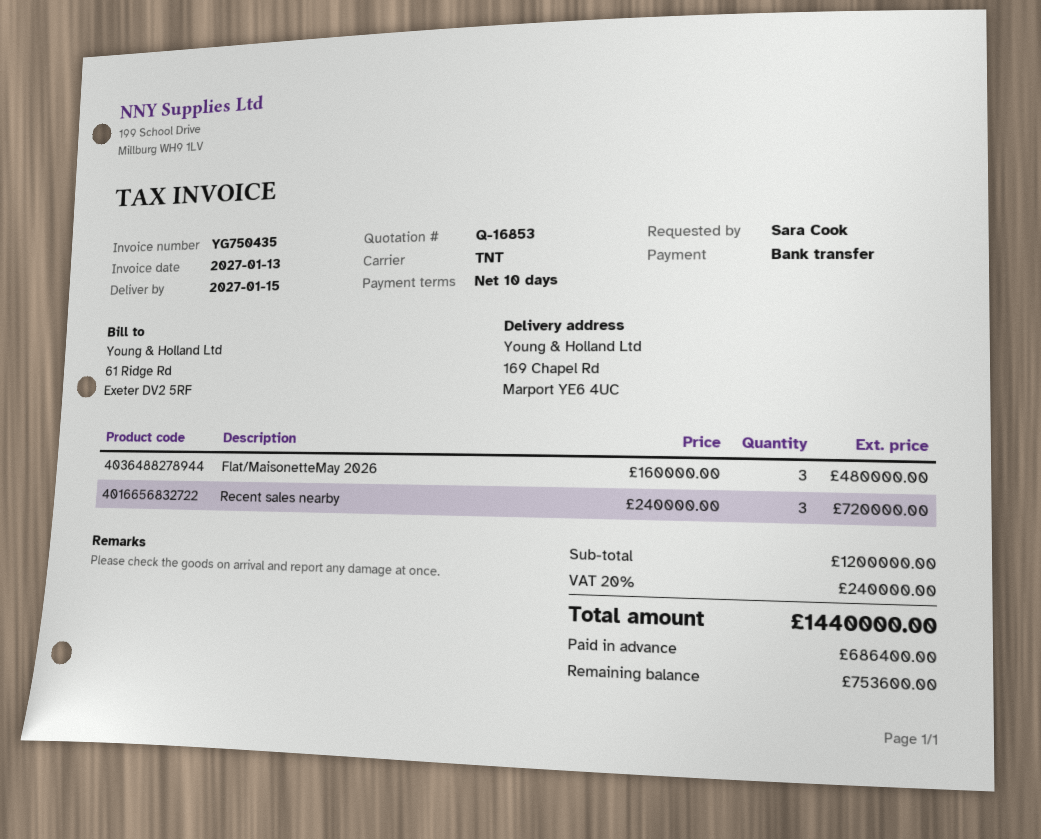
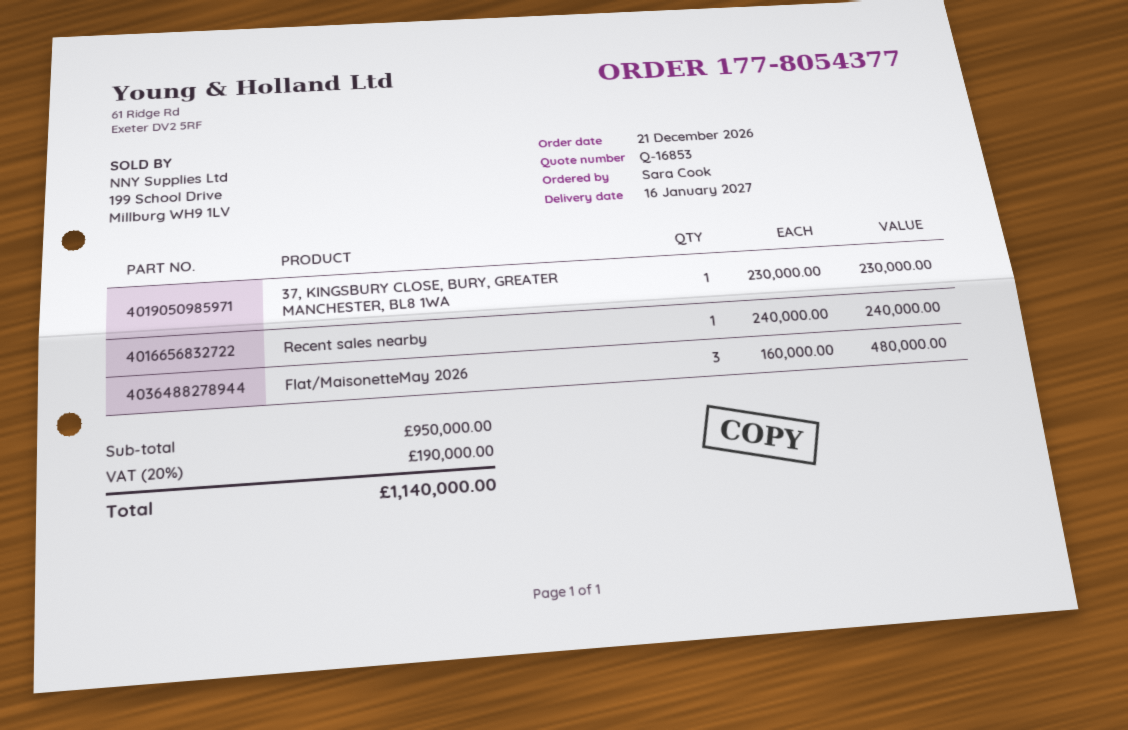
delivery date: 2027-01-15 -> 2027-01-16
Recent sales nearby: 3 x 240000.00 = 720000.00 -> 1 x 240000.00 = 240000.00
37, KINGSBURY CLOSE, BURY, GREATER MANCHESTER, BL8 1WA: none -> 1 x 230000.00 = 230000.00
subtotal: 1200000.00 -> 950000.00
tax: 20% = 240000.00 -> 20% = 190000.00
total: 1440000.00 -> 1140000.00

